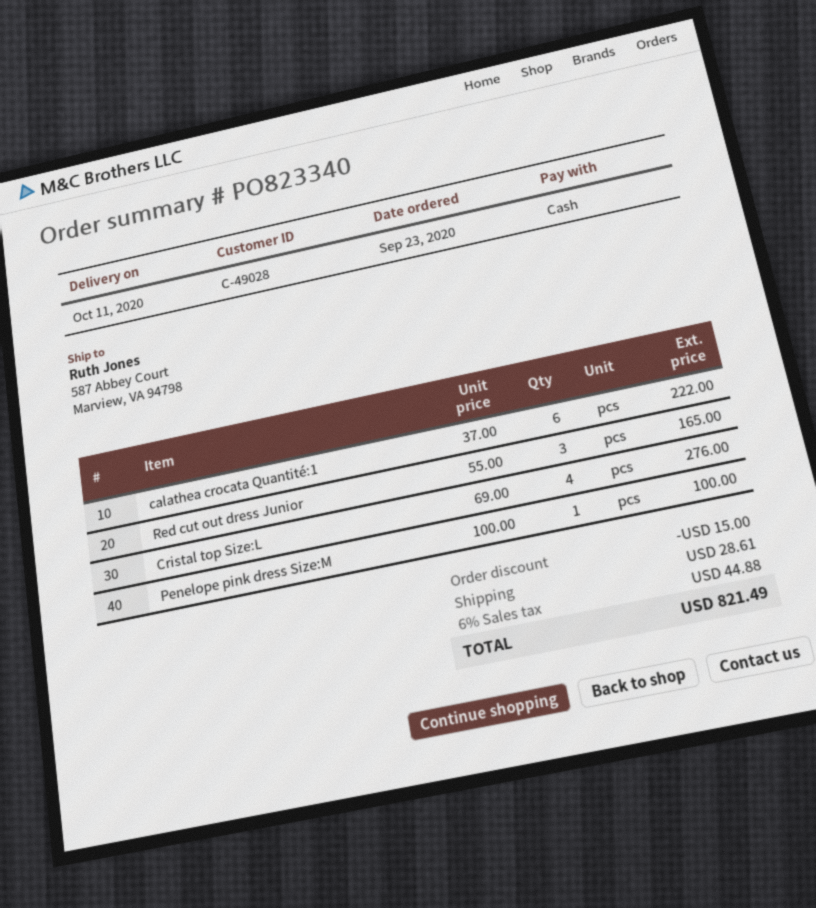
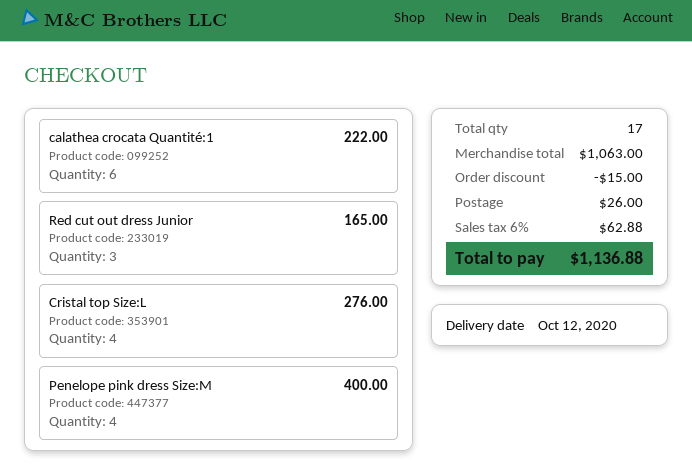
delivery date: 2020-10-11 -> 2020-10-12
Penelope pink dress Size:M: 1 for 100.00 -> 4 for 400.00
shipping: 28.61 -> 26.00
tax: 6% = 44.88 -> 6% = 62.88
total: 821.49 -> 1136.88

